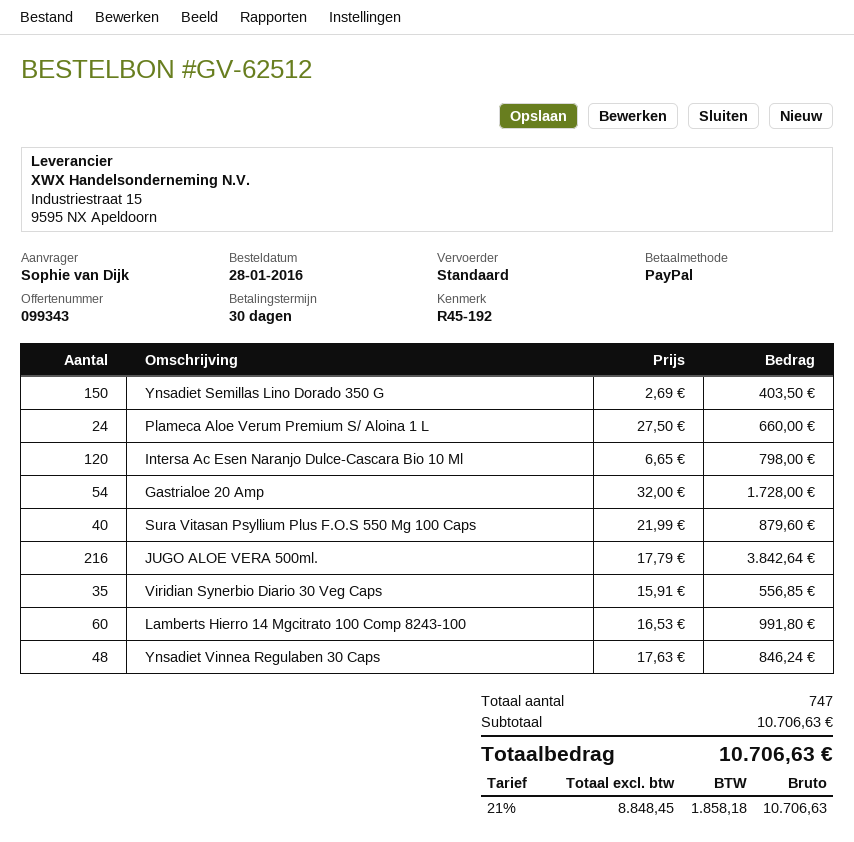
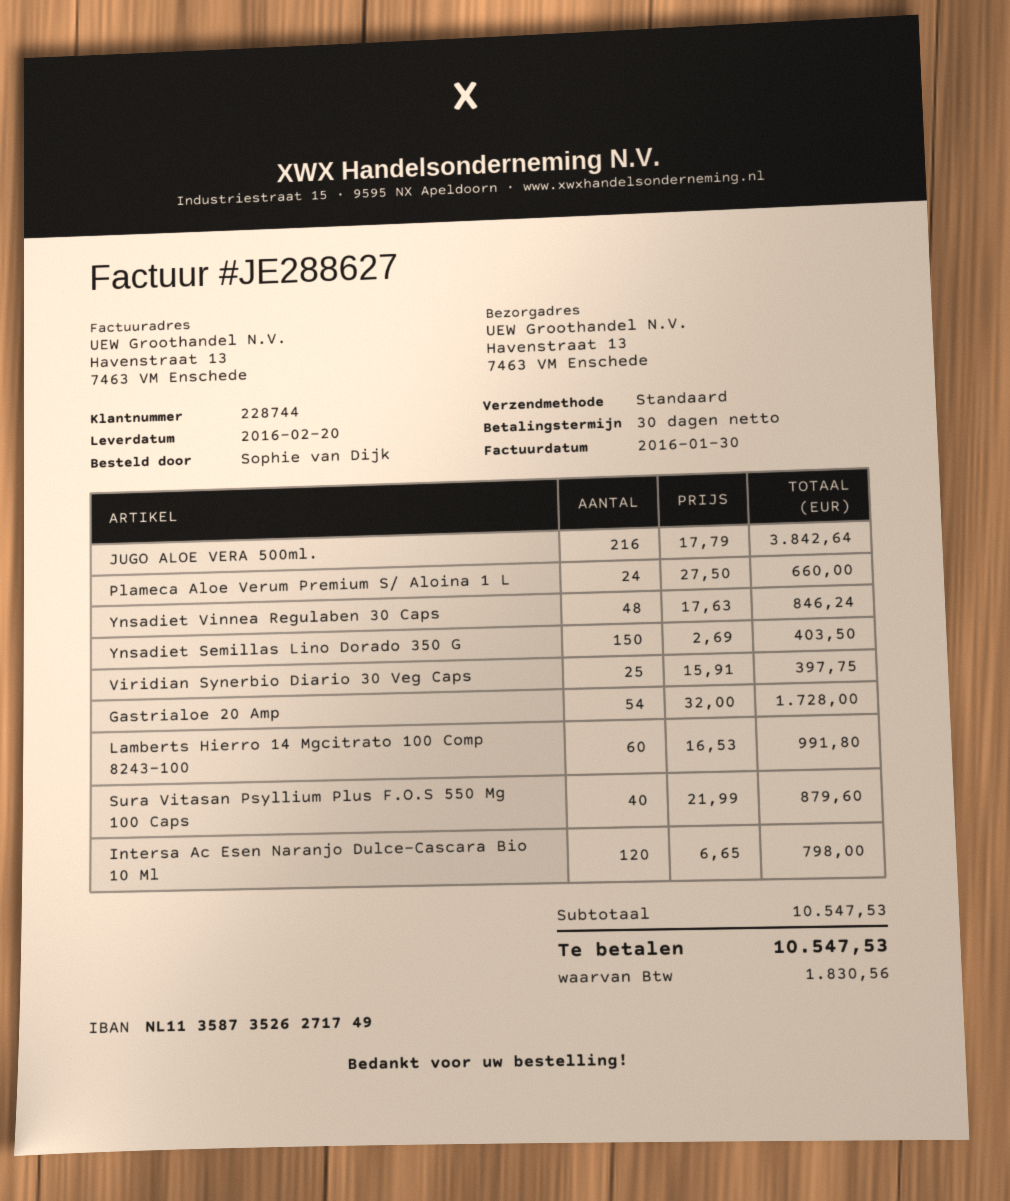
Viridian Synerbio Diario 30 Veg Caps: 35 x 15.91 = 556.85 -> 25 x 15.91 = 397.75
subtotal: 10706.63 -> 10547.53
tax: 1858.18 -> 1830.56
total: 10706.63 -> 10547.53

